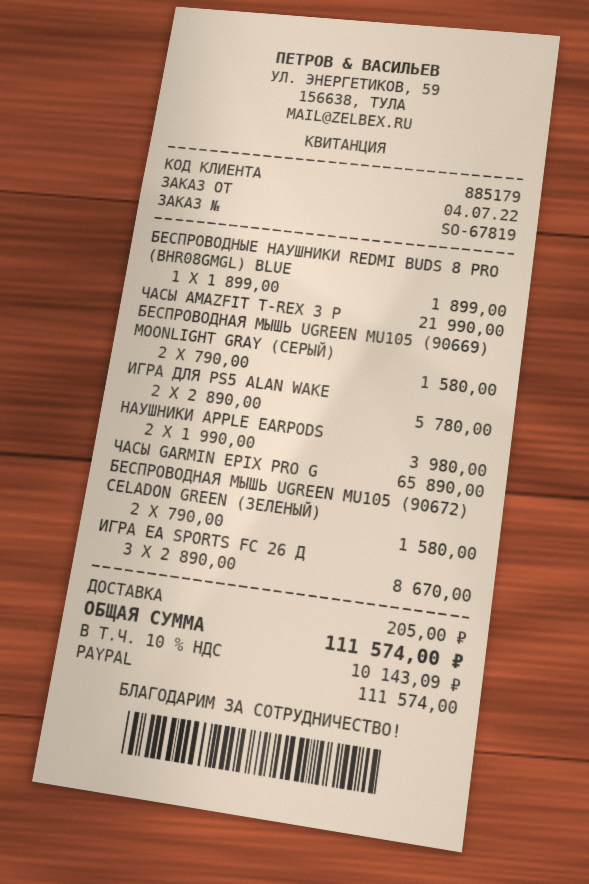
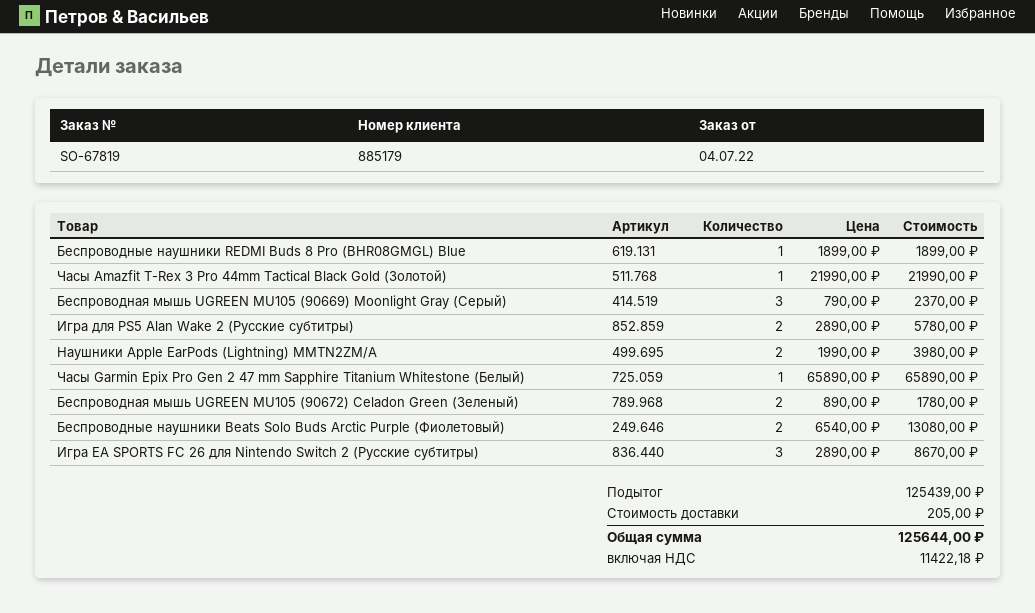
БЕСПРОВОДНАЯ МЫШЬ UGREEN MU105 (90669) MOONLIGHT GRAY (СЕРЫЙ): 2 x 790.00 = 1580.00 -> 3 x 790.00 = 2370.00
БЕСПРОВОДНАЯ МЫШЬ UGREEN MU105 (90672) CELADON GREEN (ЗЕЛЕНЫЙ): 2 x 790.00 = 1580.00 -> 2 x 890.00 = 1780.00
Беспроводные наушники Beats Solo Buds Arctic Purple (Фиолетовый): none -> 2 x 6540.00 = 13080.00
tax: 10143.09 -> 11422.18
total: 111574.00 -> 125644.00

